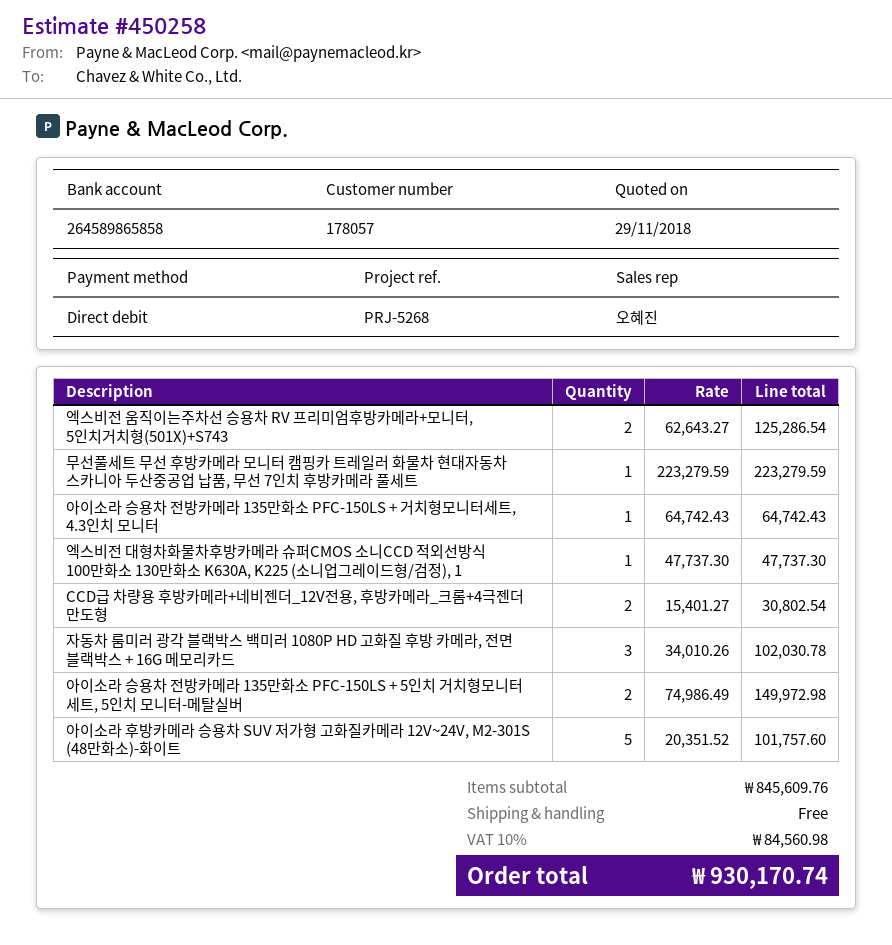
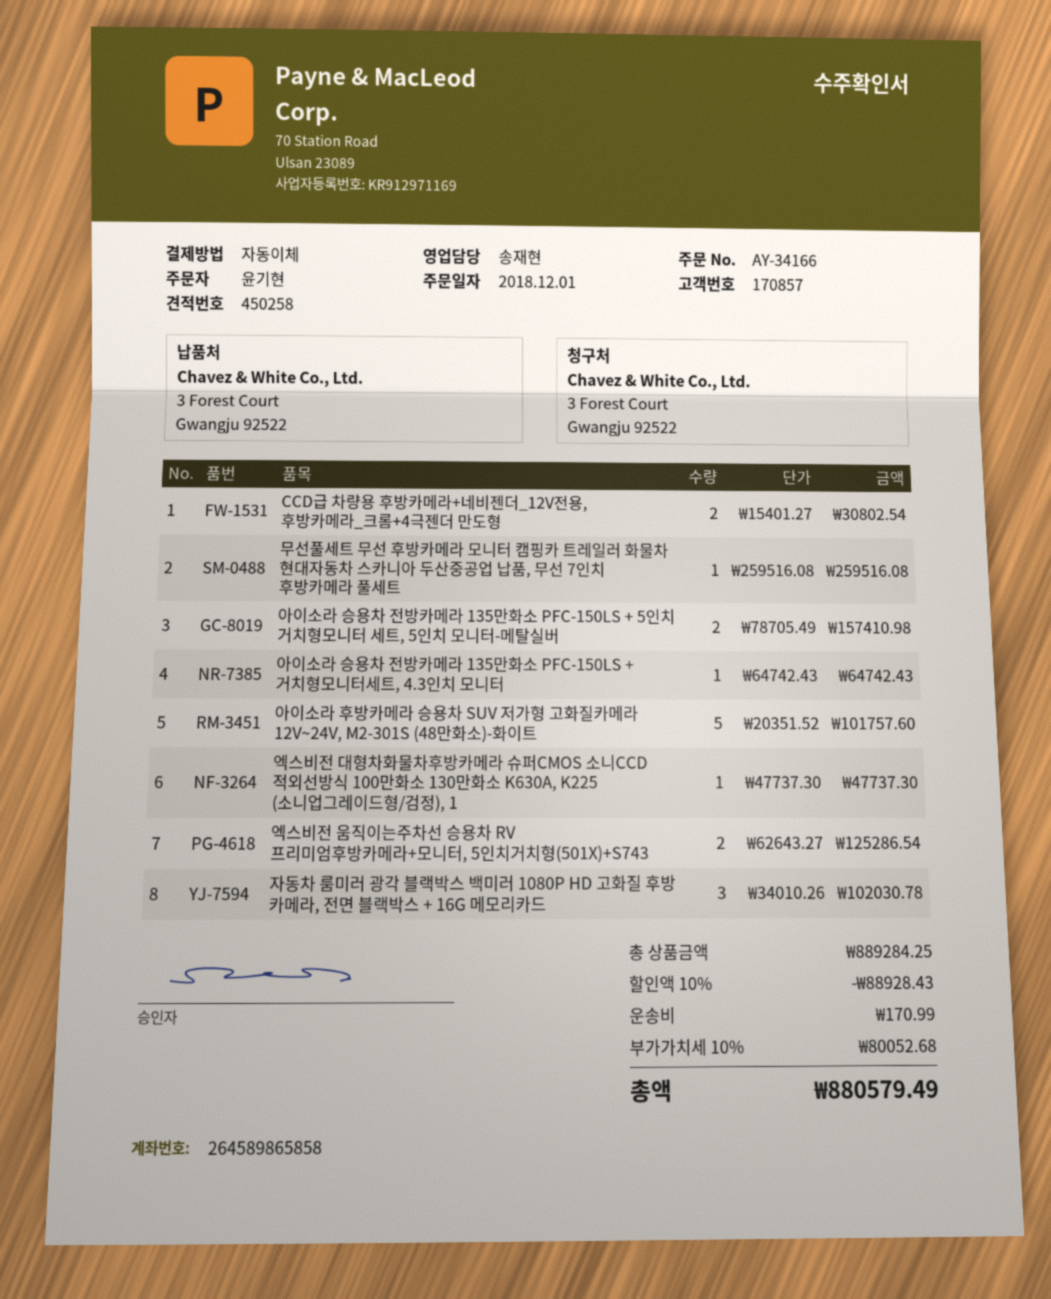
customer number: 178057 -> 170857
sales rep: 오혜진 -> 송재현
무선풀세트 무선 후방카메라 모니터 캠핑카 트레일러 화물차 현대자동차 스카니아 두산중공업 납품, 무선 7인치 후방카메라 풀세트: 1 x 223279.59 = 223279.59 -> 1 x 259516.08 = 259516.08
아이소라 승용차 전방카메라 135만화소 PFC-150LS + 5인치 거치형모니터 세트, 5인치 모니터-메탈실버: 2 x 74986.49 = 149972.98 -> 2 x 78705.49 = 157410.98
subtotal: 845609.76 -> 889284.25
discount: none -> 10% = 88928.43
shipping: 0.00 -> 170.99
tax: 10% = 84560.98 -> 10% = 80052.68
total: 930170.74 -> 880579.49

